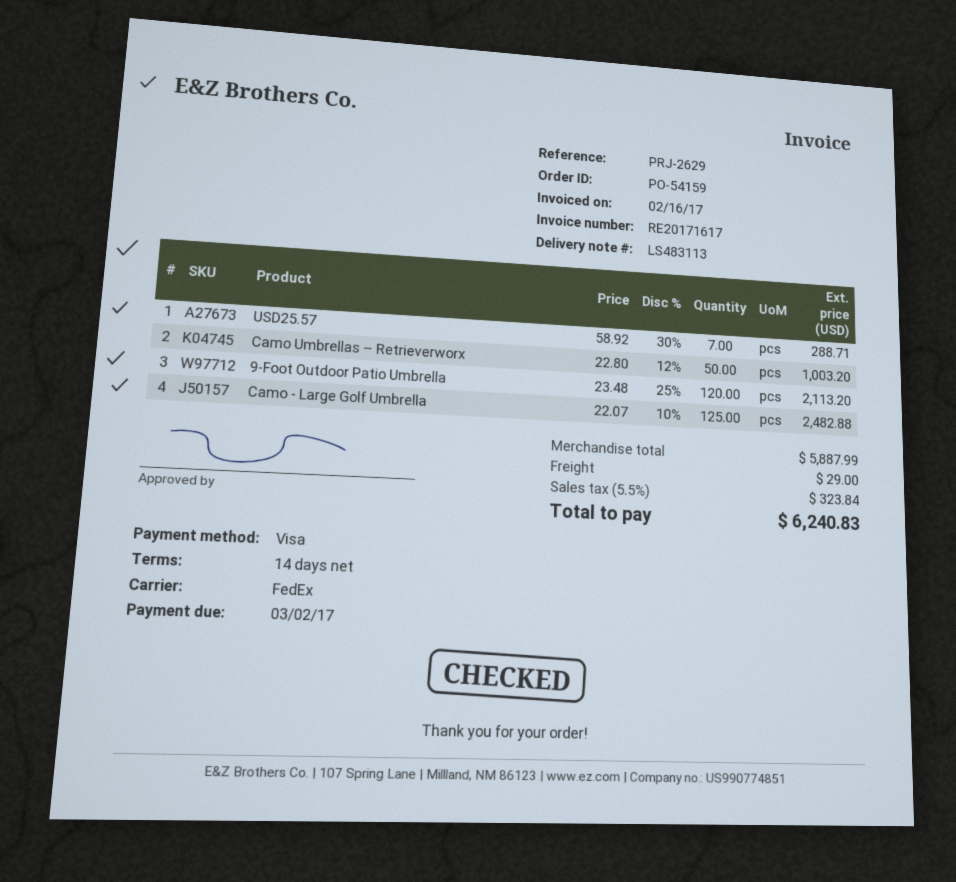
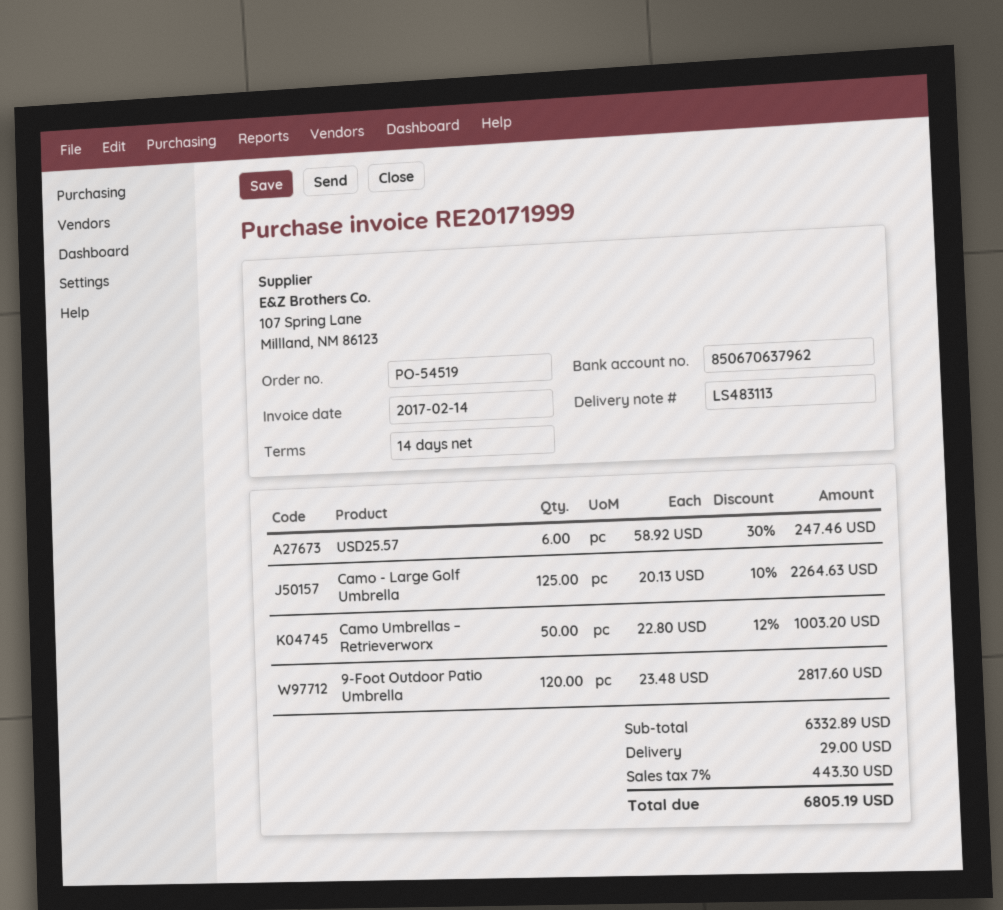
order number: PO-54159 -> PO-54519
invoice number: RE20171617 -> RE20171999
invoice date: 2017-02-16 -> 2017-02-14
USD25.57: 7 x 58.92 - 30% = 288.71 -> 6 x 58.92 - 30% = 247.46
9-Foot Outdoor Patio Umbrella: 120 x 23.48 - 25% = 2113.20 -> 120 x 23.48 = 2817.60
Camo - Large Golf Umbrella: 125 x 22.07 - 10% = 2482.88 -> 125 x 20.13 - 10% = 2264.63
subtotal: 5887.99 -> 6332.89
tax: 5.5% = 323.84 -> 7% = 443.30
total: 6240.83 -> 6805.19

